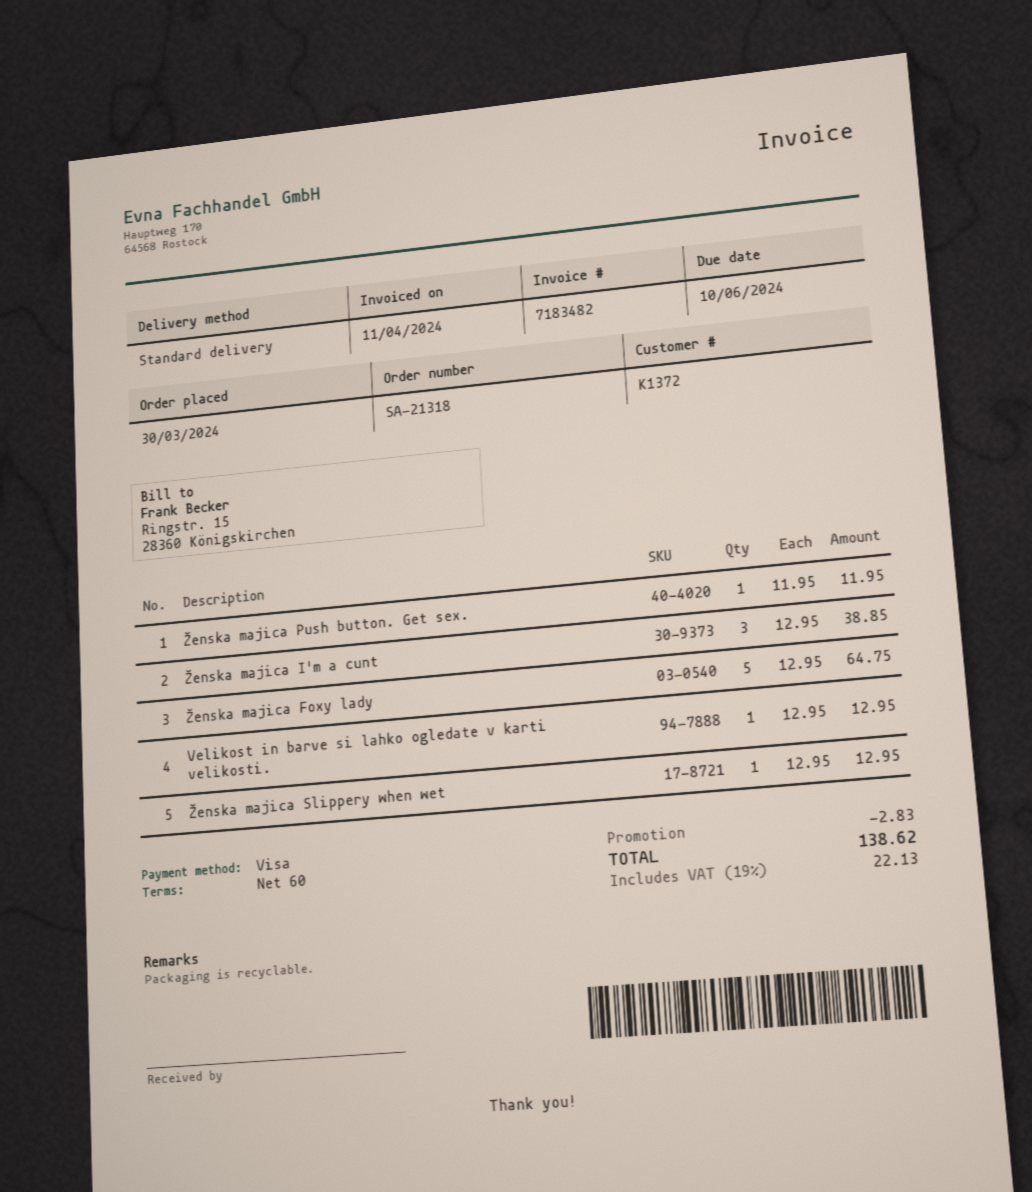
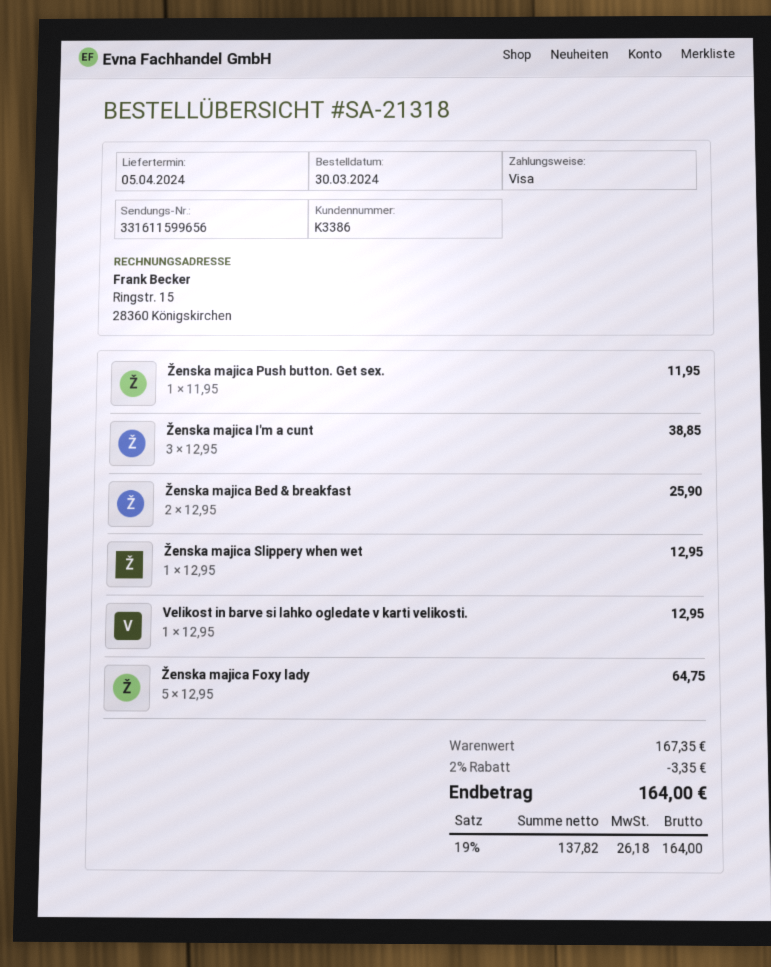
customer number: K1372 -> K3386
Ženska majica Bed & breakfast: none -> 2 x 12.95 = 25.90
discount: 2.83 -> 3.35
tax: 19% = 22.13 -> 19% = 26.18
total: 138.62 -> 164.00

